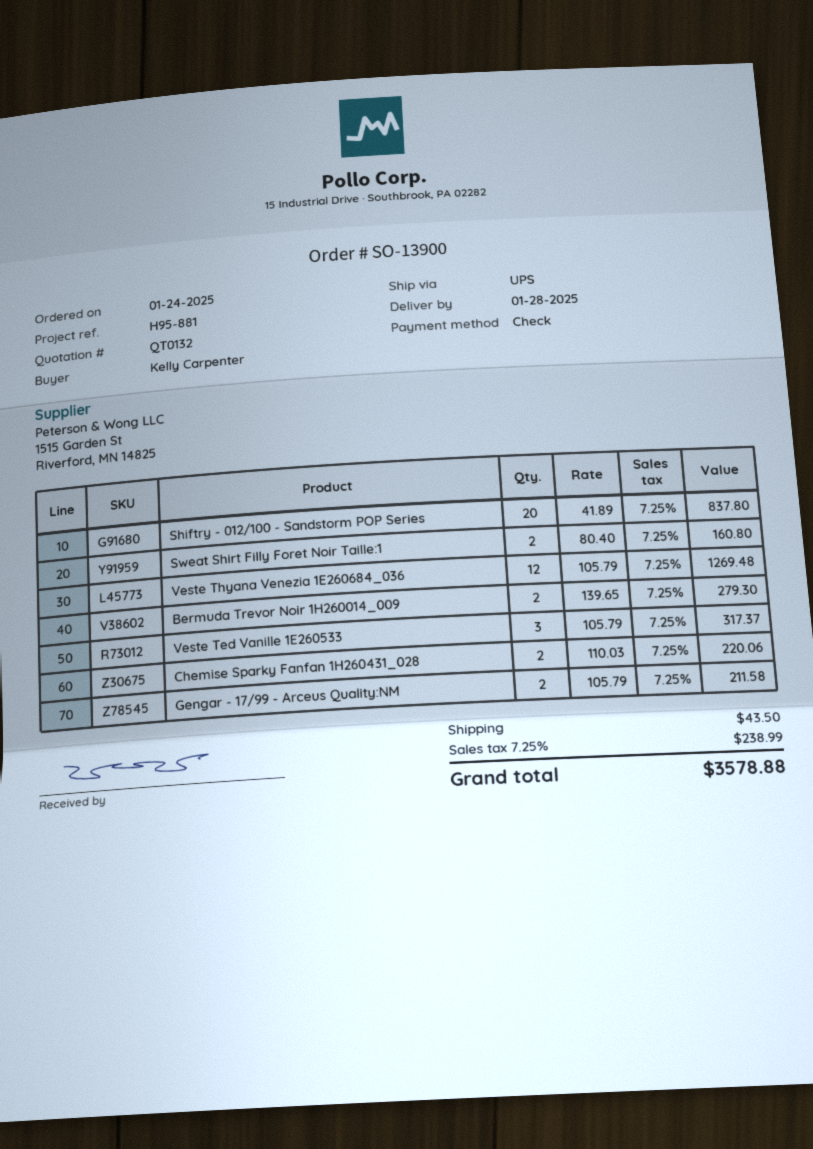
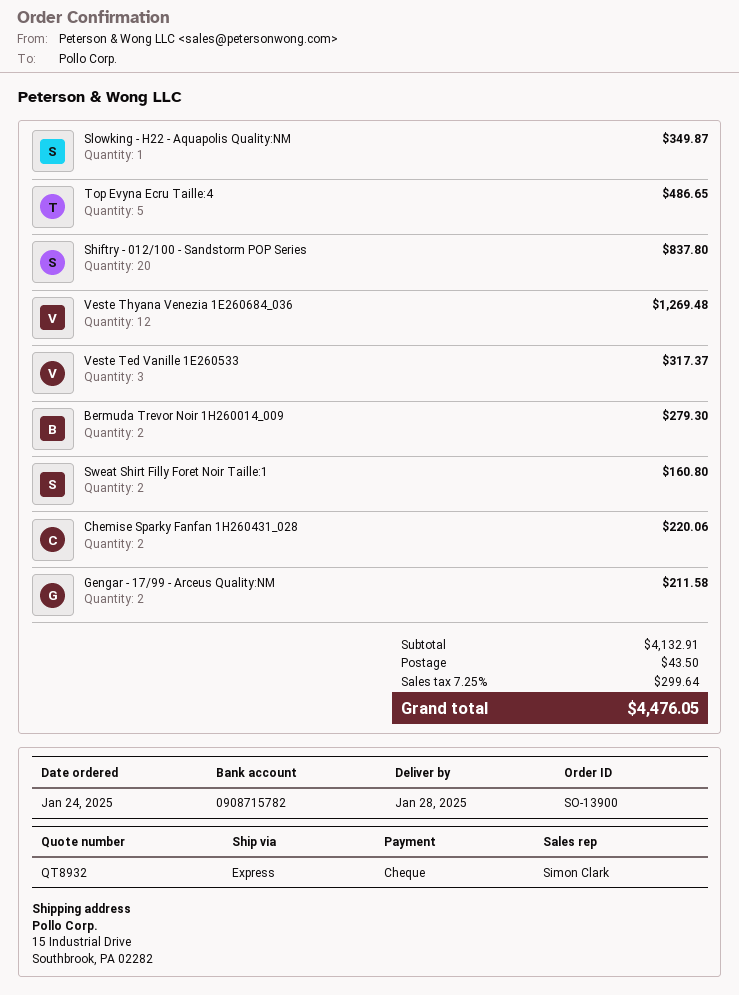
quote number: QT0132 -> QT8932
shipping method: UPS -> express
Slowking - H22 - Aquapolis Quality:NM: none -> 1 for 349.87
Top Evyna Ecru Taille:4: none -> 5 for 486.65
tax: 7.25% = 238.99 -> 7.25% = 299.64
total: 3578.88 -> 4476.05

